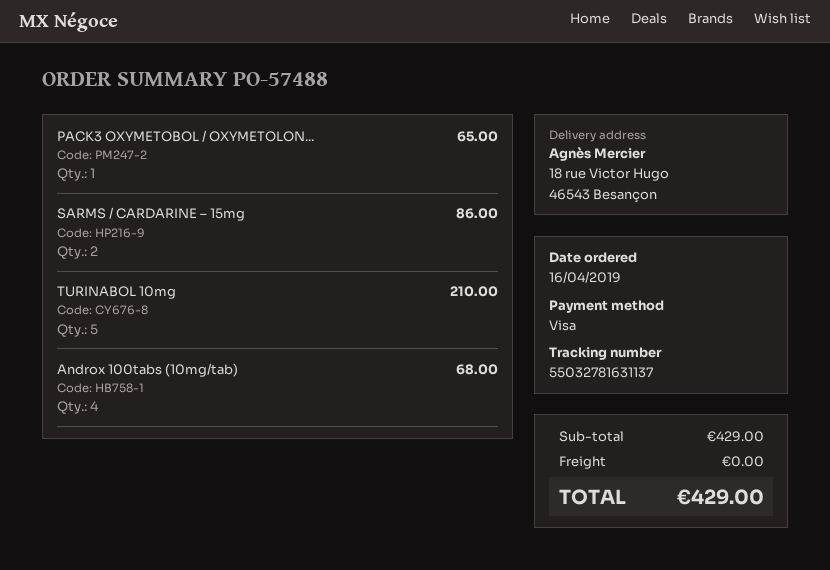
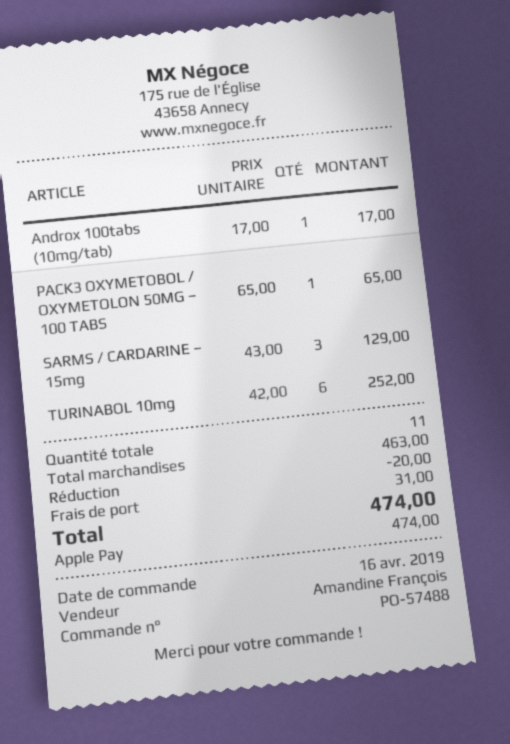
payment method: Visa -> Apple Pay
SARMS / CARDARINE – 15mg: 2 for 86.00 -> 3 for 129.00
TURINABOL 10mg: 5 for 210.00 -> 6 for 252.00
Androx 100tabs (10mg/tab): 4 for 68.00 -> 1 for 17.00
subtotal: 429.00 -> 463.00
discount: none -> 20.00
shipping: 0.00 -> 31.00
total: 429.00 -> 474.00

